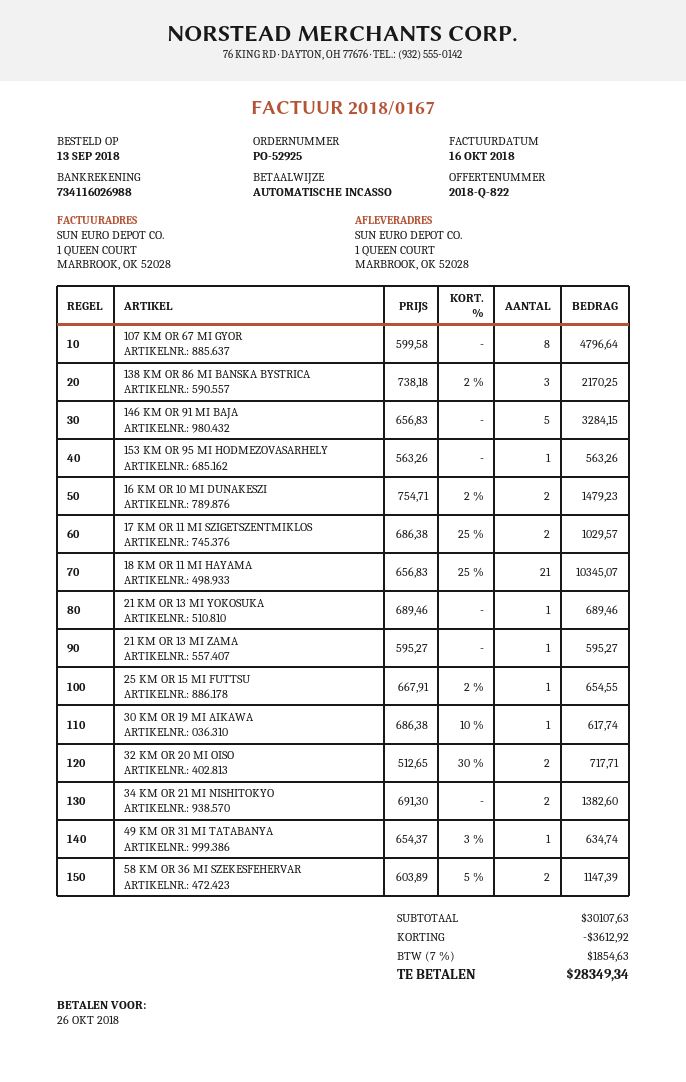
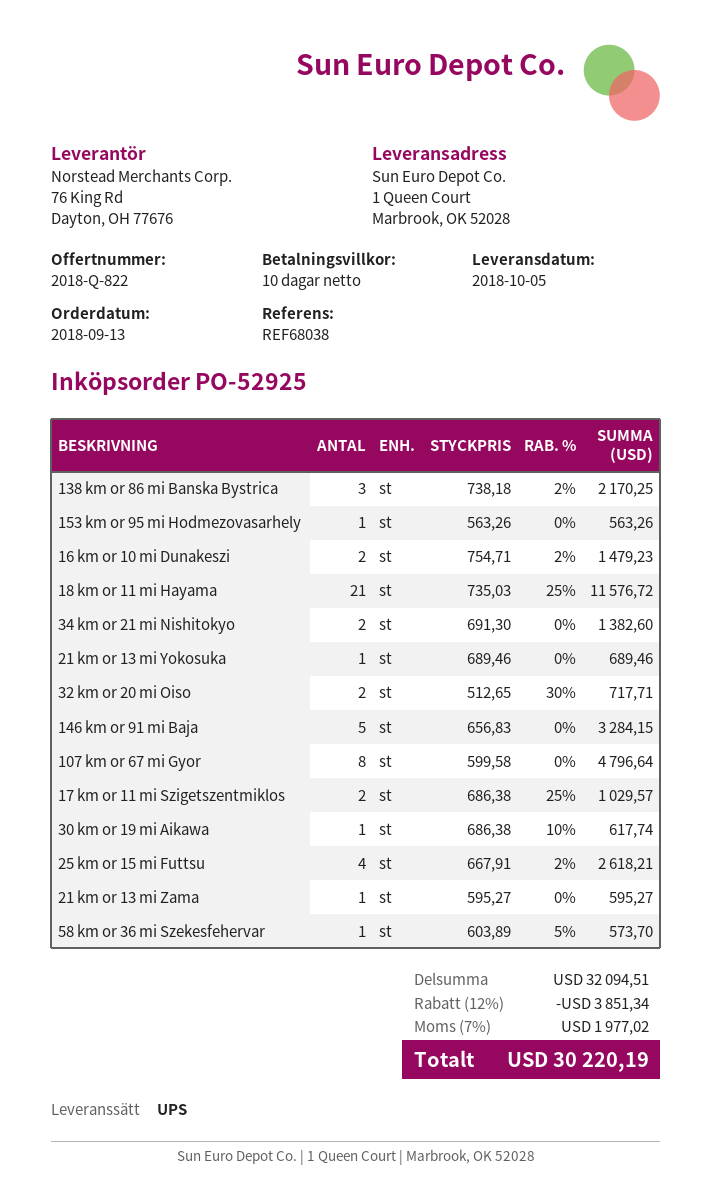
18 KM OR 11 MI HAYAMA: 21 x 656.83 - 25% = 10345.07 -> 21 x 735.03 - 25% = 11576.72
25 KM OR 15 MI FUTTSU: 1 x 667.91 - 2% = 654.55 -> 4 x 667.91 - 2% = 2618.21
49 KM OR 31 MI TATABANYA: 1 x 654.37 - 3% = 634.74 -> none
58 KM OR 36 MI SZEKESFEHERVAR: 2 x 603.89 - 5% = 1147.39 -> 1 x 603.89 - 5% = 573.70
subtotal: 30107.63 -> 32094.51
discount: 3612.92 -> 3851.34
tax: 7% = 1854.63 -> 7% = 1977.02
total: 28349.34 -> 30220.19

